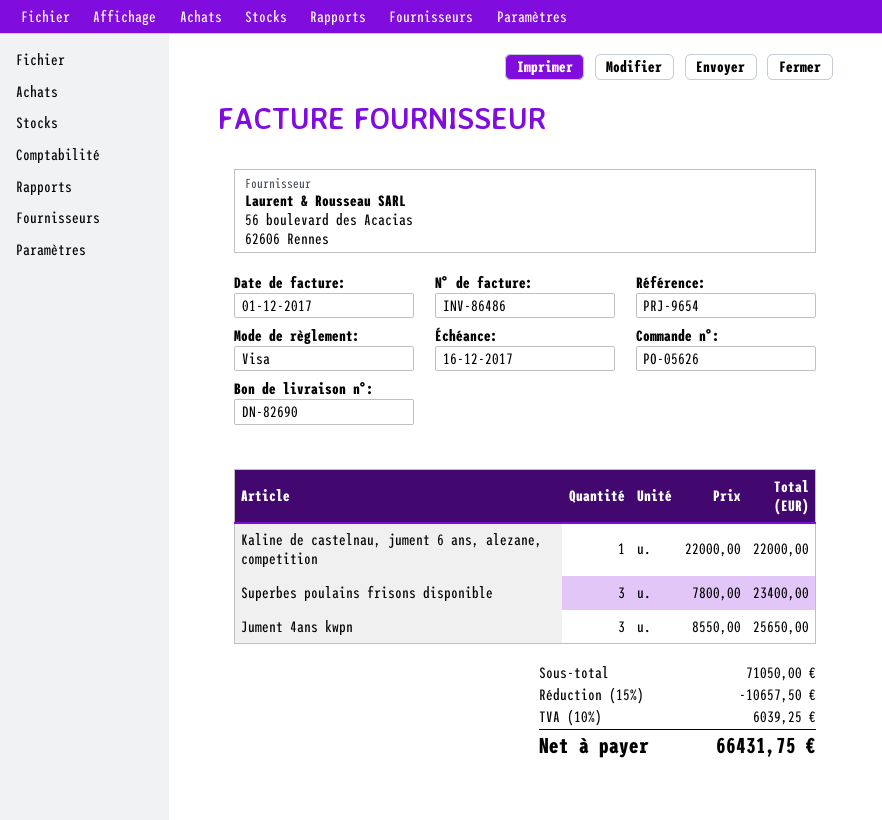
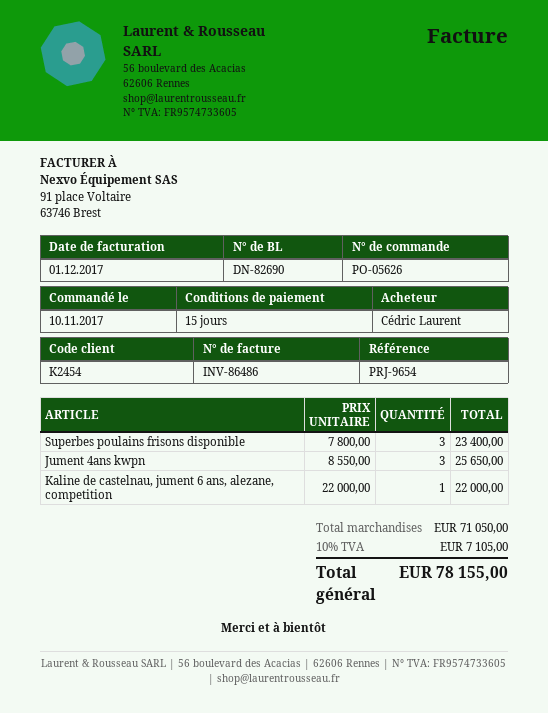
discount: 15% = 10657.50 -> none
tax: 10% = 6039.25 -> 10% = 7105.00
total: 66431.75 -> 78155.00

